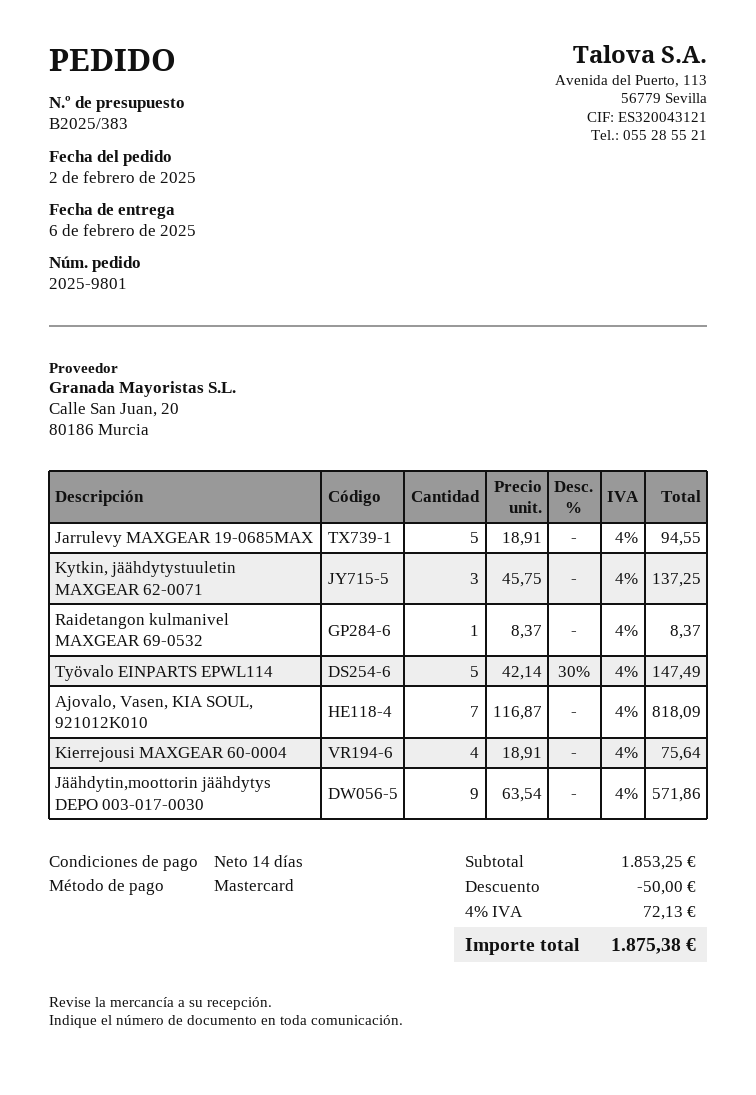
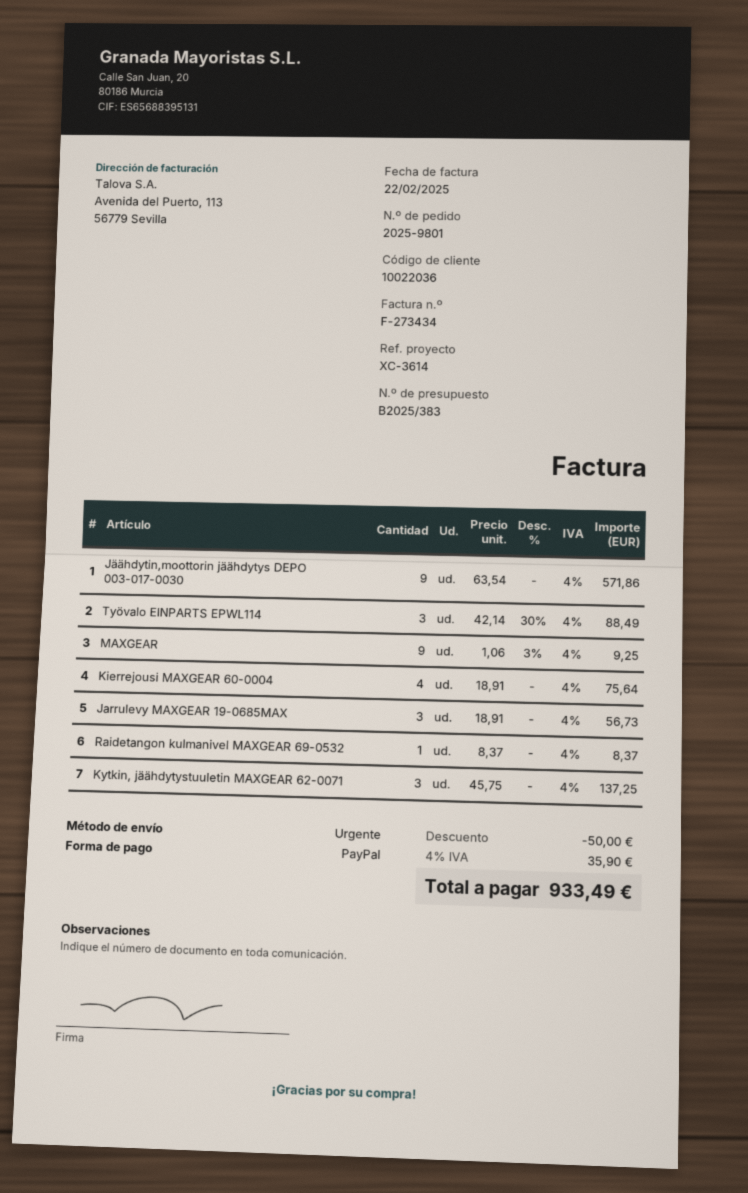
payment method: Mastercard -> PayPal
Jarrulevy MAXGEAR 19-0685MAX: 5 x 18.91 = 94.55 -> 3 x 18.91 = 56.73
Työvalo EINPARTS EPWL114: 5 x 42.14 - 30% = 147.49 -> 3 x 42.14 - 30% = 88.49
Ajovalo, Vasen, KIA SOUL, 921012K010: 7 x 116.87 = 818.09 -> none
MAXGEAR: none -> 9 x 1.06 - 3% = 9.25
tax: 4% = 72.13 -> 4% = 35.90
total: 1875.38 -> 933.49

